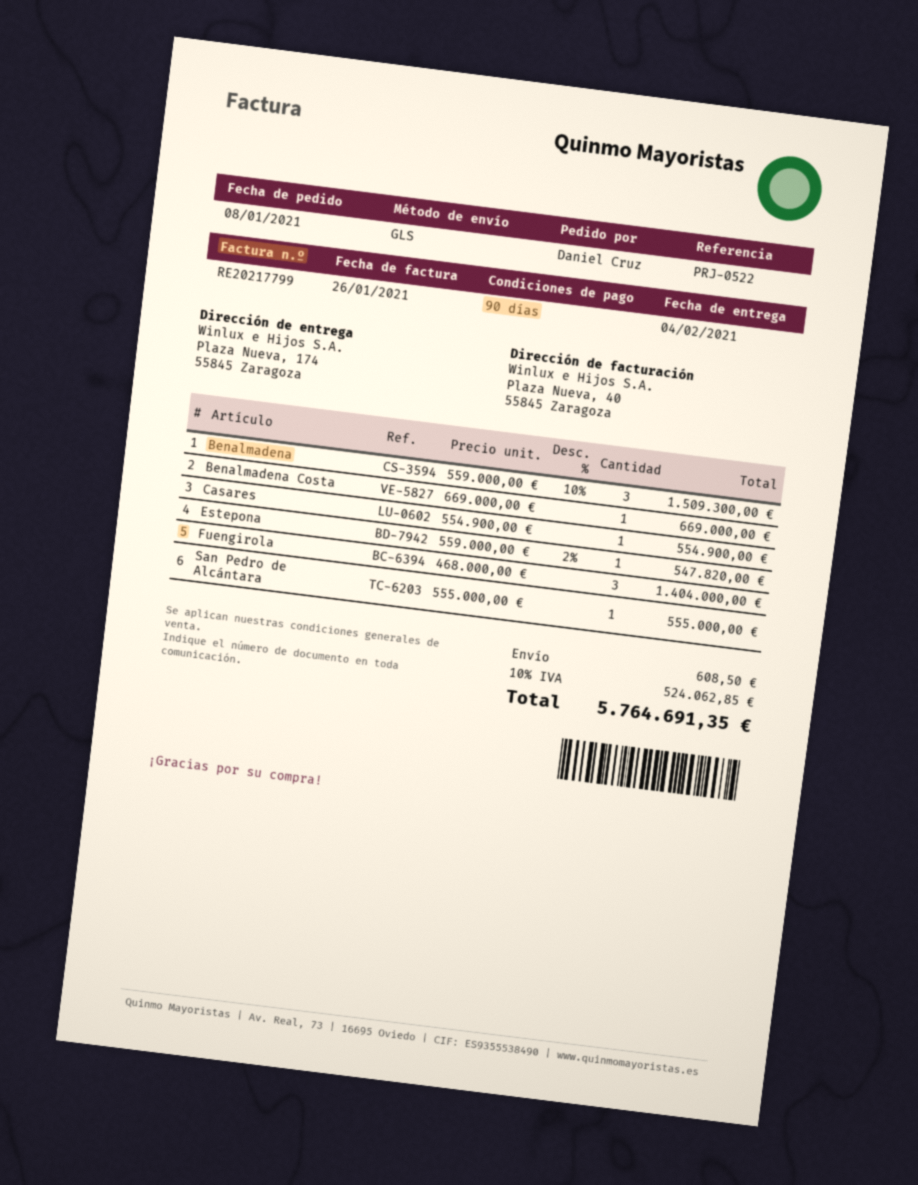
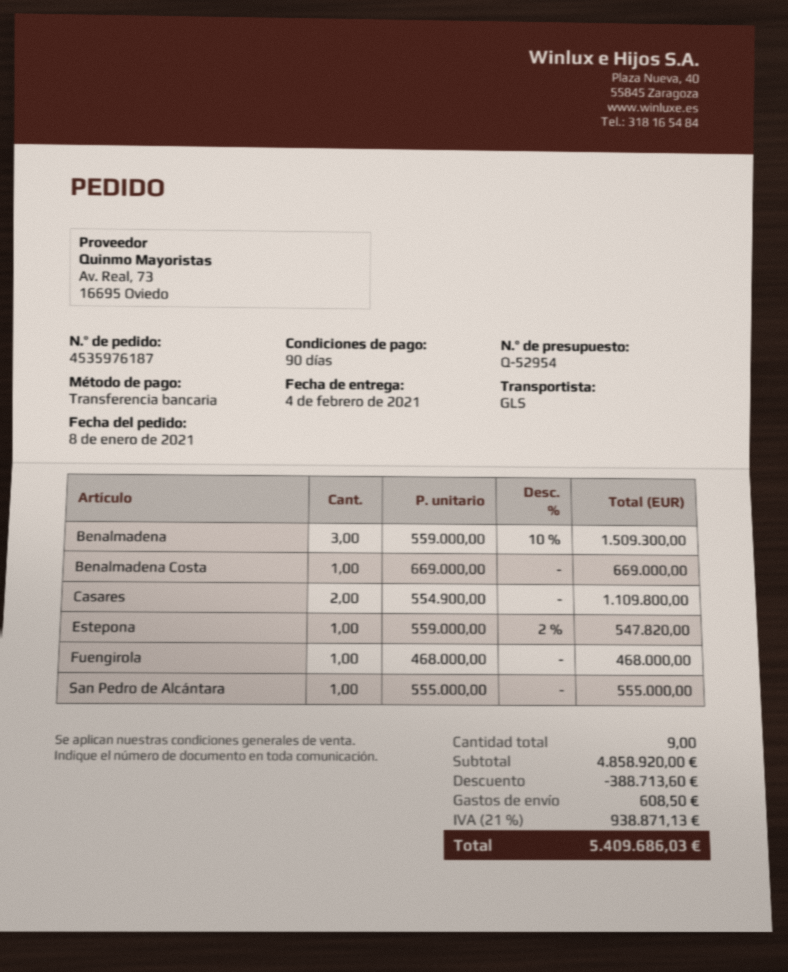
Casares: 1 x 554900.00 = 554900.00 -> 2 x 554900.00 = 1109800.00
Fuengirola: 3 x 468000.00 = 1404000.00 -> 1 x 468000.00 = 468000.00
discount: none -> 388713.60
tax: 10% = 524062.85 -> 21% = 938871.13
total: 5764691.35 -> 5409686.03

